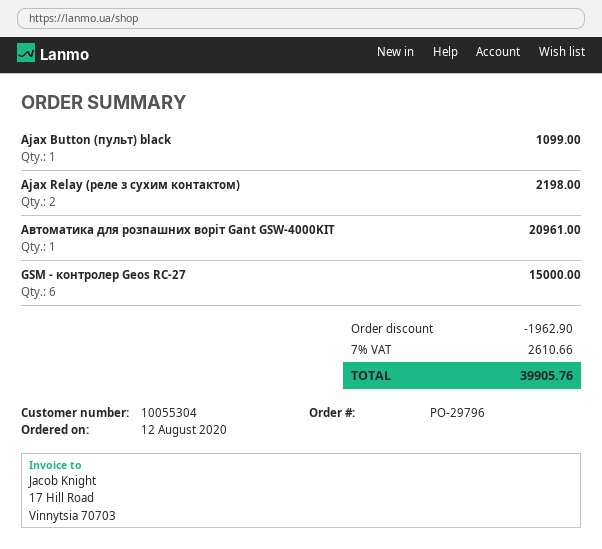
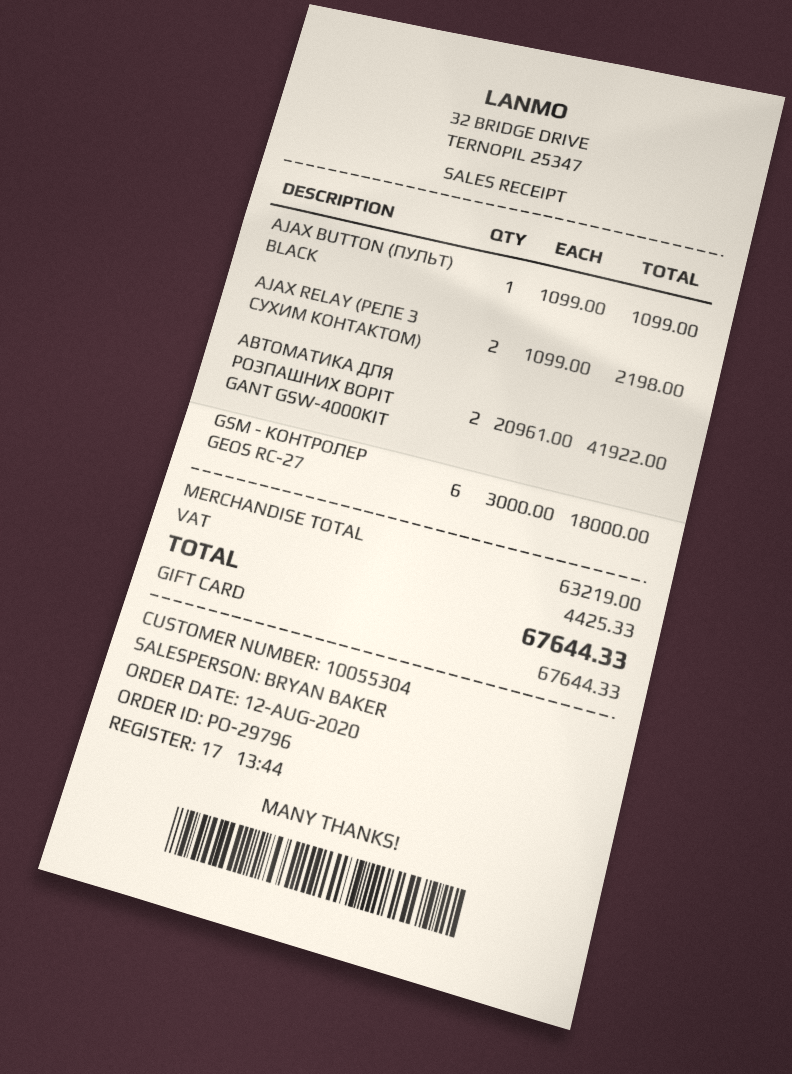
Автоматика для розпашних воріт Gant GSW-4000KIT: 1 for 20961.00 -> 2 for 41922.00
GSM - контролер Geos RC-27: 6 for 15000.00 -> 6 for 18000.00
discount: 1962.90 -> none
tax: 2610.66 -> 4425.33
total: 39905.76 -> 67644.33

